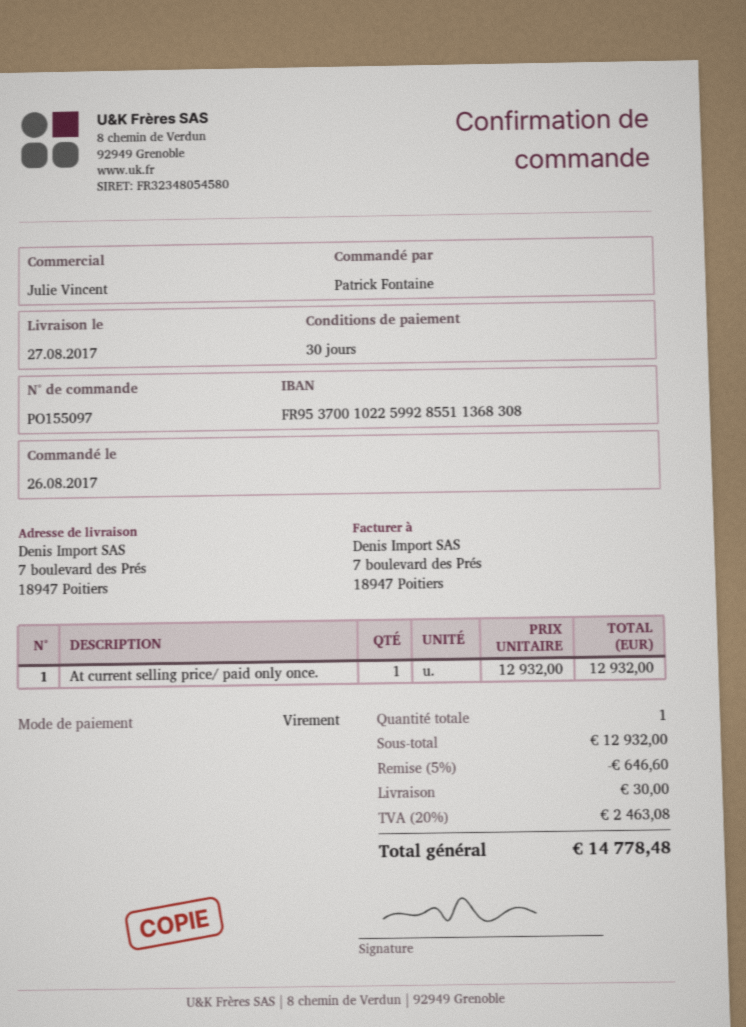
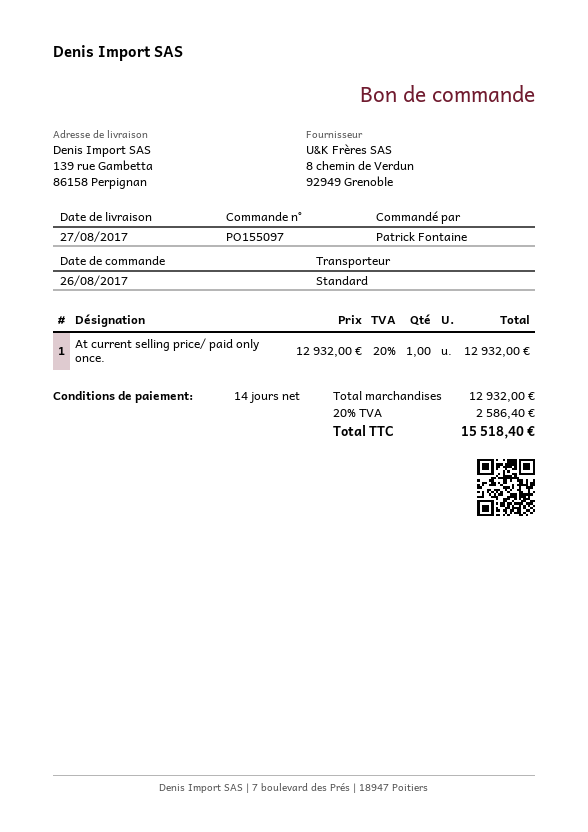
payment terms: 30 days -> 14 days
ship to: 7 boulevard des Prés, 18947 Poitiers -> 139 rue Gambetta, 86158 Perpignan
discount: 5% = 646.60 -> none
shipping: 30.00 -> none
tax: 20% = 2463.08 -> 20% = 2586.40
total: 14778.48 -> 15518.40

